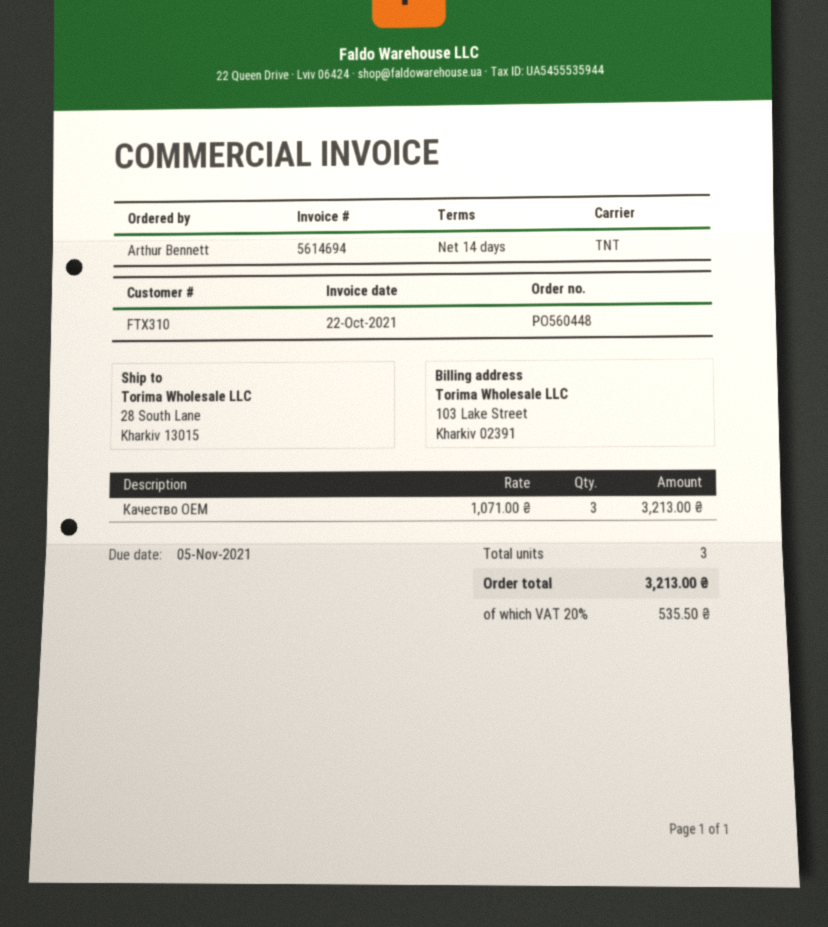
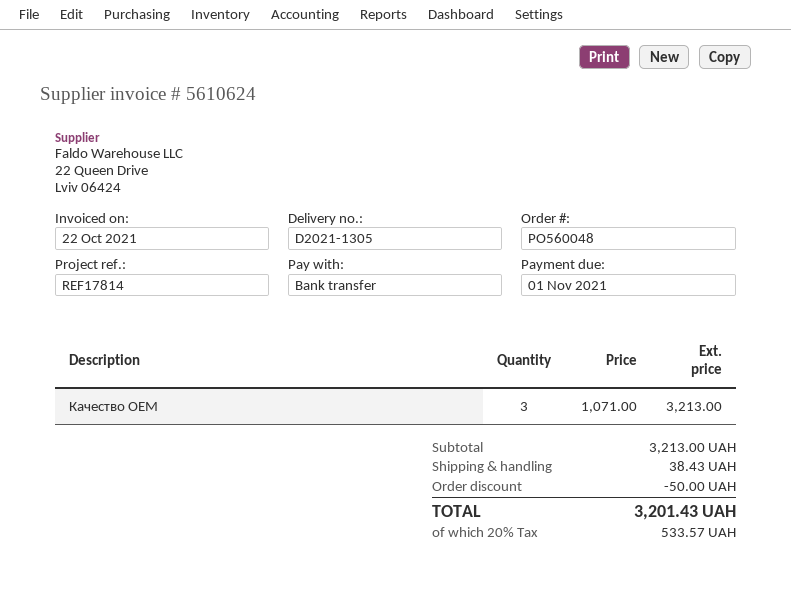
order number: PO560448 -> PO560048
invoice number: 5614694 -> 5610624
due date: 2021-11-05 -> 2021-11-01
discount: none -> 50.00
shipping: none -> 38.43
tax: 20% = 535.50 -> 20% = 533.57
total: 3213.00 -> 3201.43

